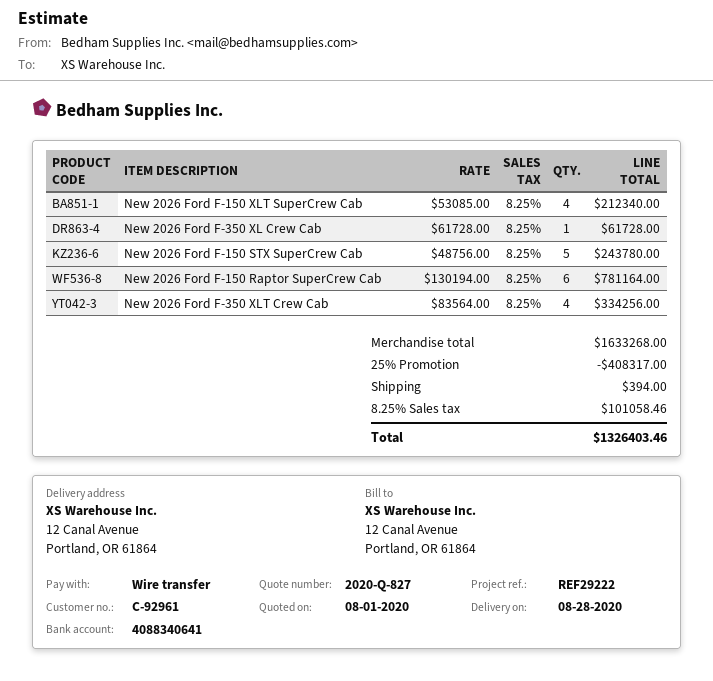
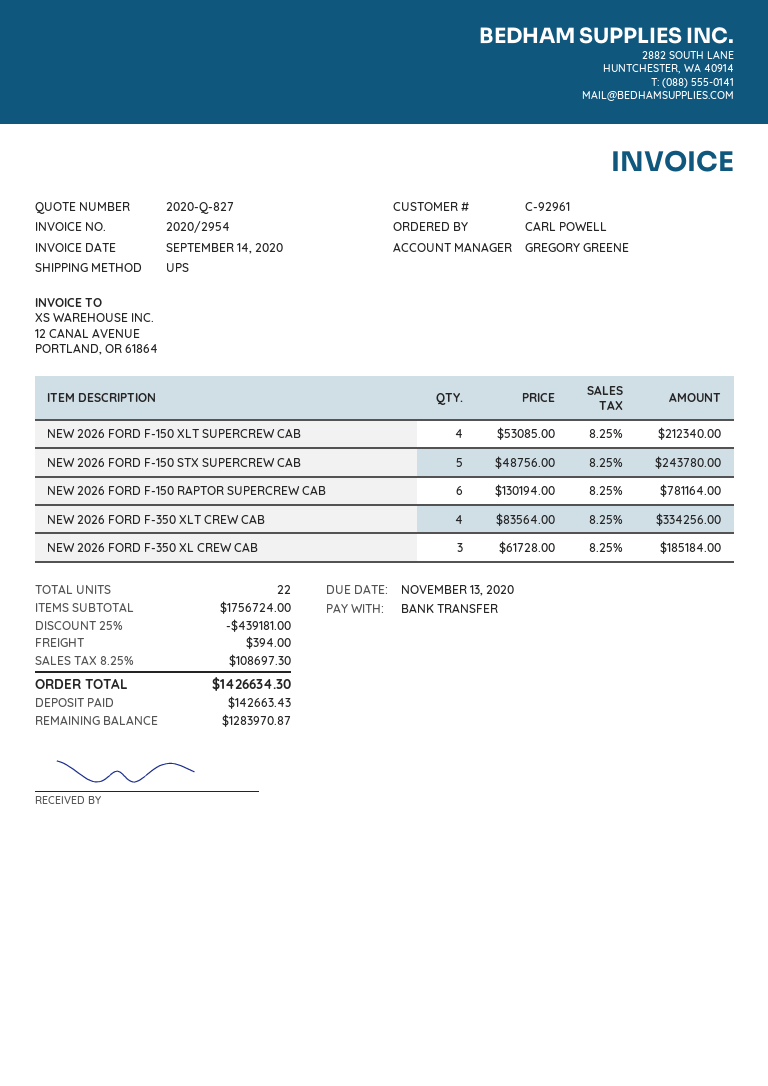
New 2026 Ford F-350 XL Crew Cab: 1 x 61728.00 = 61728.00 -> 3 x 61728.00 = 185184.00
subtotal: 1633268.00 -> 1756724.00
discount: 25% = 408317.00 -> 25% = 439181.00
tax: 8.25% = 101058.46 -> 8.25% = 108697.30
total: 1326403.46 -> 1426634.30

